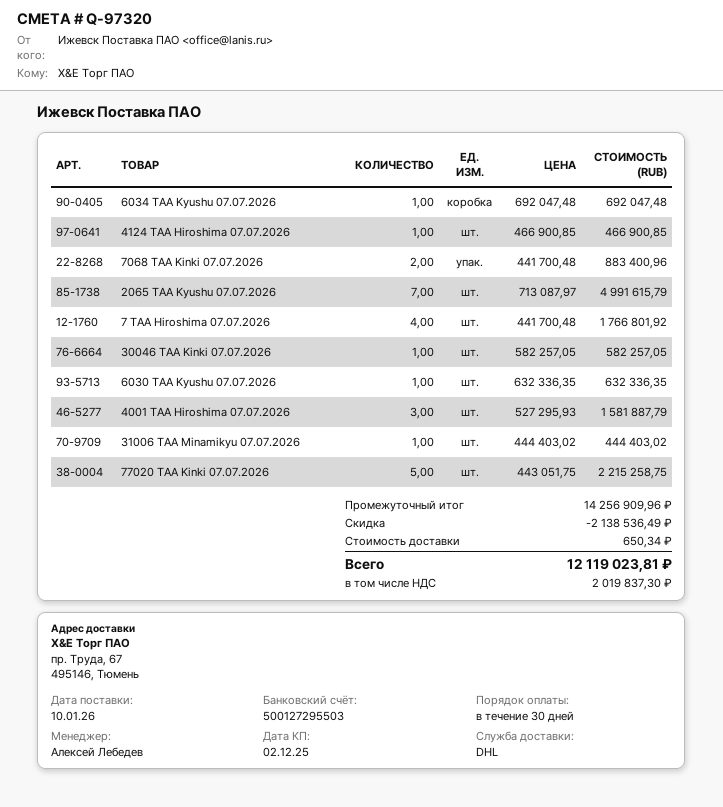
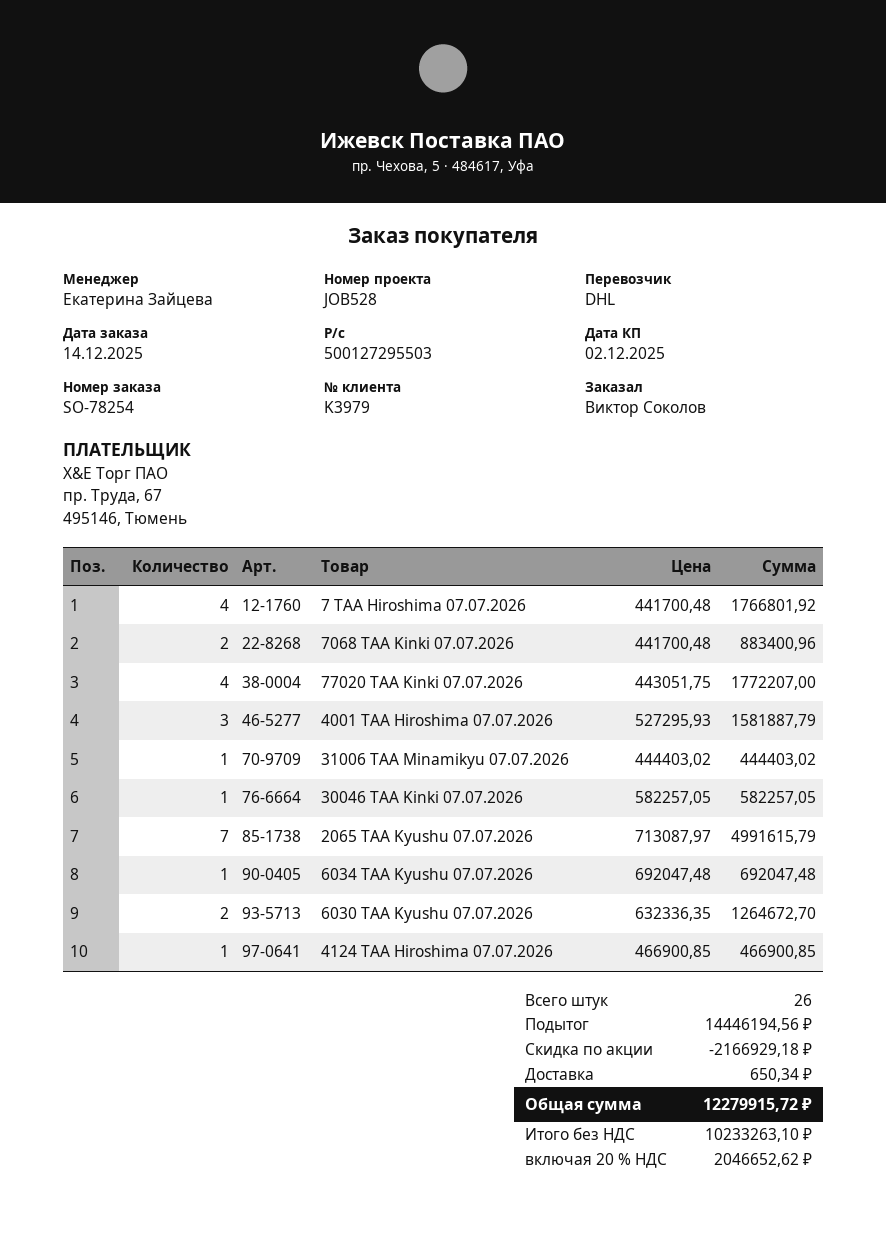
sales rep: Алексей Лебедев -> Екатерина Зайцева
6030 TAA Kyushu 07.07.2026: 1 x 632336.35 = 632336.35 -> 2 x 632336.35 = 1264672.70
77020 TAA Kinki 07.07.2026: 5 x 443051.75 = 2215258.75 -> 4 x 443051.75 = 1772207.00
subtotal: 14256909.96 -> 14446194.56
discount: 2138536.49 -> 2166929.18
tax: 2019837.30 -> 2046652.62
total: 12119023.81 -> 12279915.72

